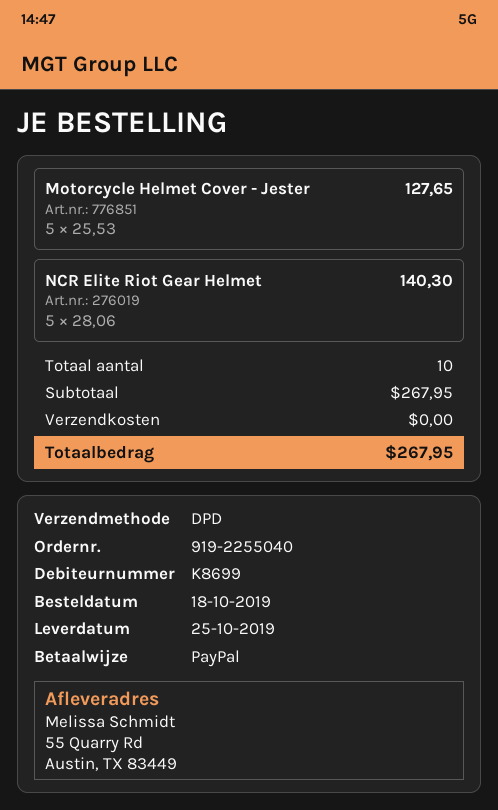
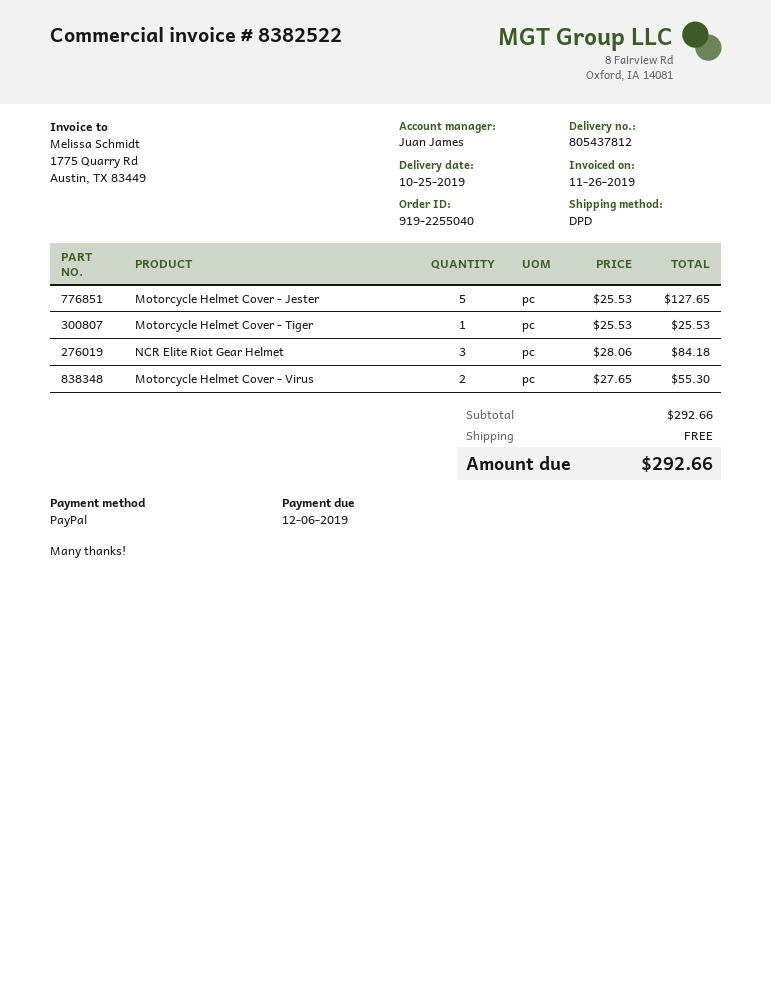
NCR Elite Riot Gear Helmet: 5 x 28.06 = 140.30 -> 3 x 28.06 = 84.18
Motorcycle Helmet Cover - Tiger: none -> 1 x 25.53 = 25.53
Motorcycle Helmet Cover - Virus: none -> 2 x 27.65 = 55.30
subtotal: 267.95 -> 292.66
total: 267.95 -> 292.66

